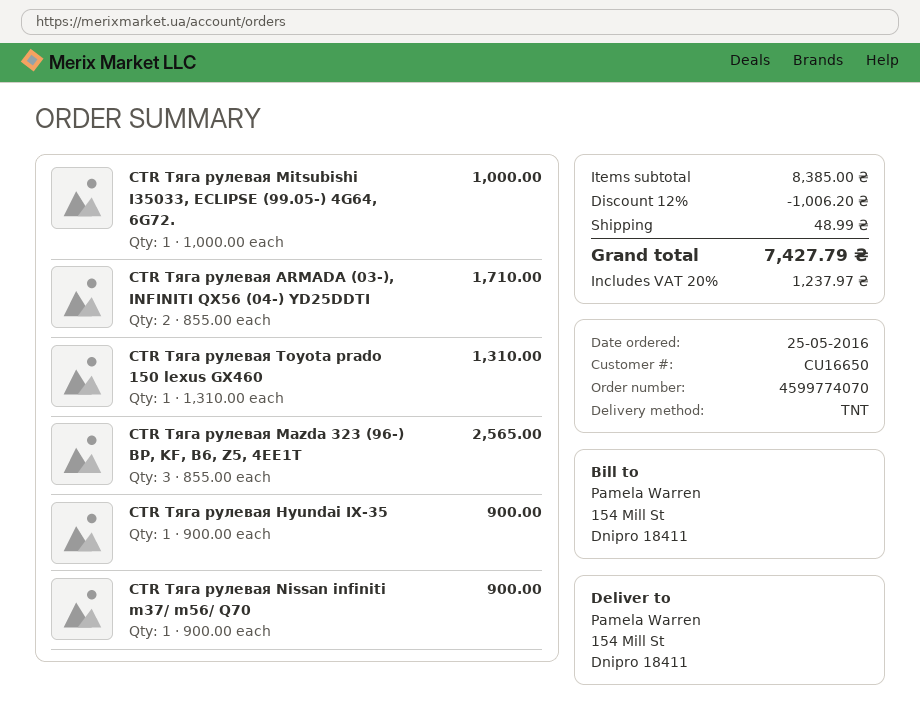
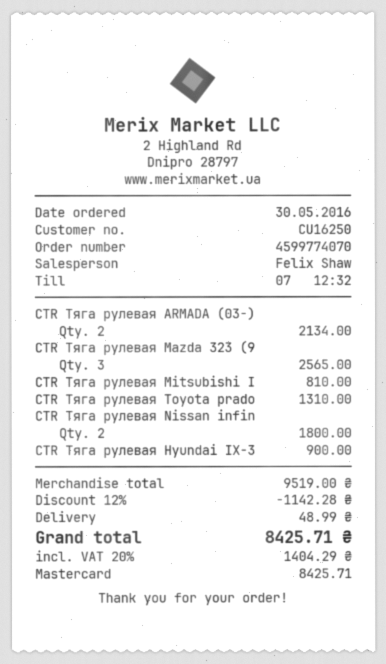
order date: 2016-05-25 -> 2016-05-30
customer number: CU16650 -> CU16250
CTR Тяга рулевая Mitsubishi I35033, ECLIPSE (99.05-) 4G64, 6G72.: 1 for 1000.00 -> 1 for 810.00
CTR Тяга рулевая ARMADA (03-), INFINITI QX56 (04-) YD25DDTI: 2 for 1710.00 -> 2 for 2134.00
CTR Тяга рулевая Nissan infiniti m37/ m56/ Q70: 1 for 900.00 -> 2 for 1800.00
subtotal: 8385.00 -> 9519.00
discount: 12% = 1006.20 -> 12% = 1142.28
tax: 20% = 1237.97 -> 20% = 1404.29
total: 7427.79 -> 8425.71

